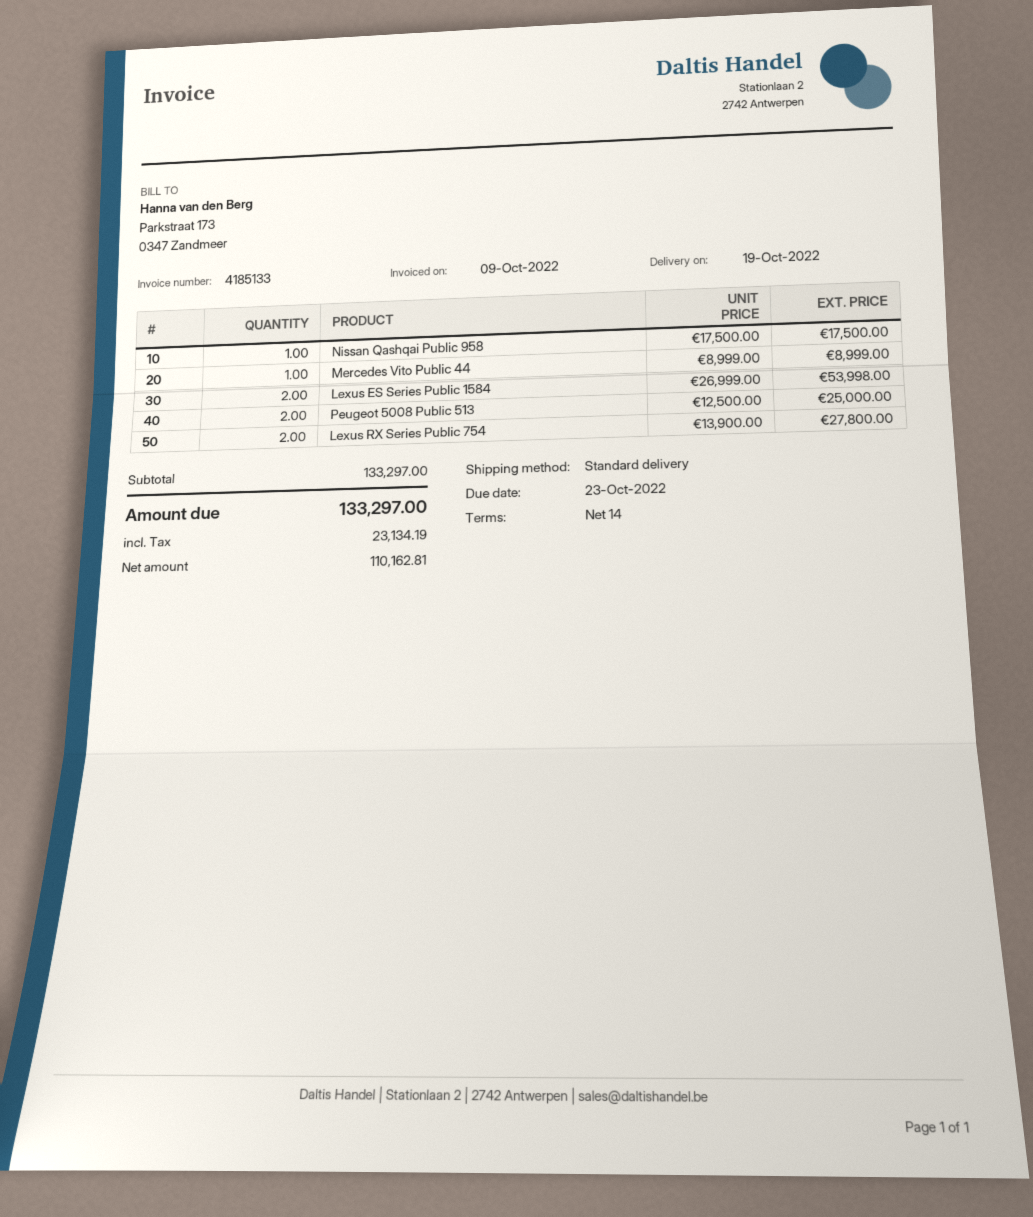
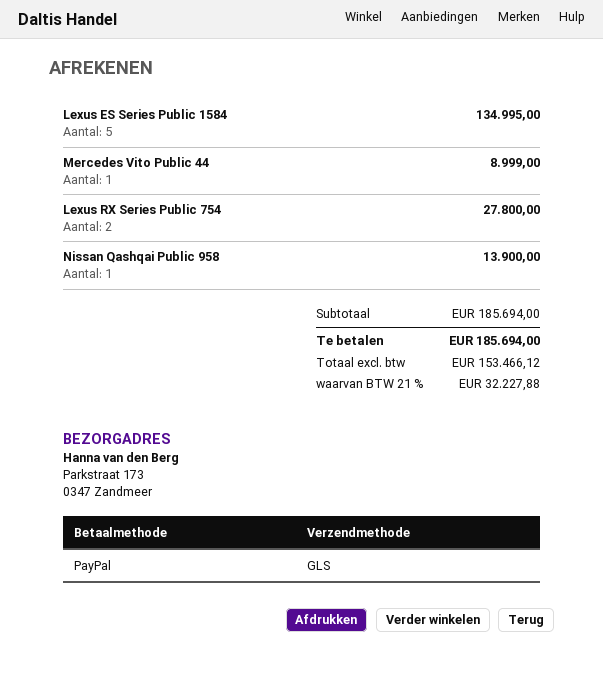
shipping method: standard -> GLS
Nissan Qashqai Public 958: 1 for 17500.00 -> 1 for 13900.00
Lexus ES Series Public 1584: 2 for 53998.00 -> 5 for 134995.00
Peugeot 5008 Public 513: 2 for 25000.00 -> none
subtotal: 133297.00 -> 185694.00
net: 110162.81 -> 153466.12
tax: 23134.19 -> 32227.88
total: 133297.00 -> 185694.00

